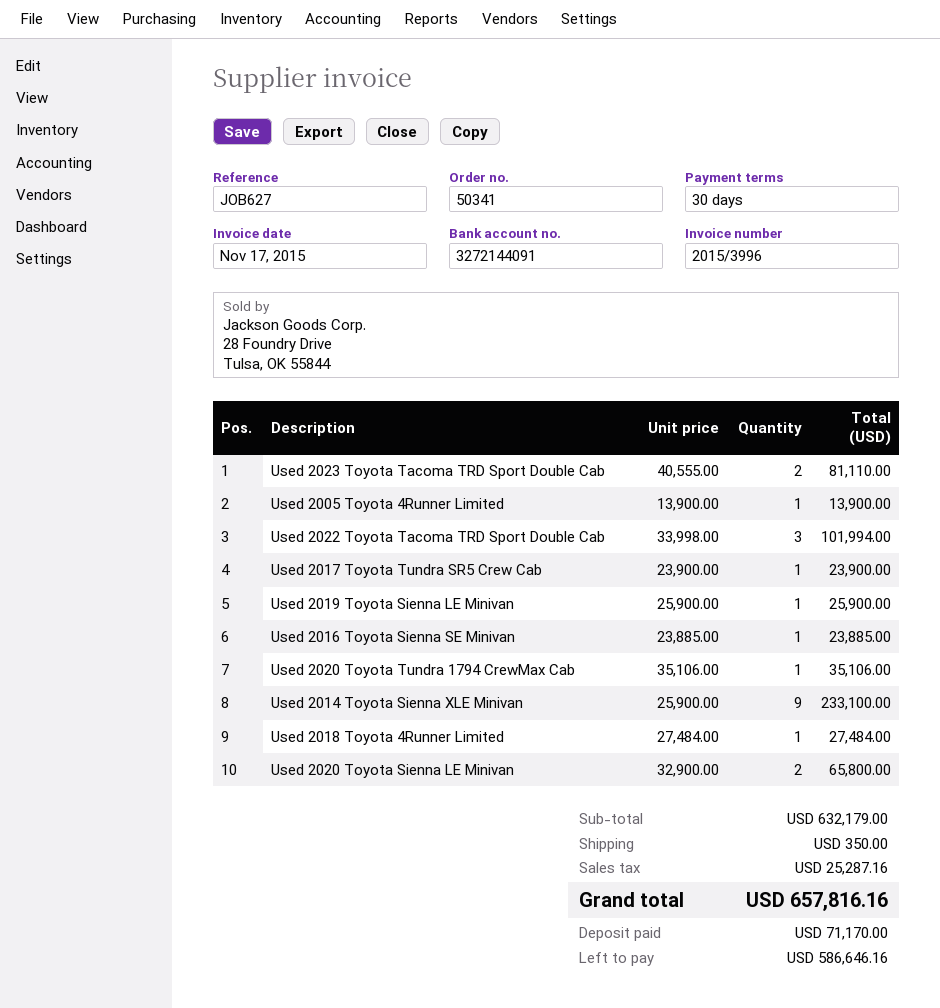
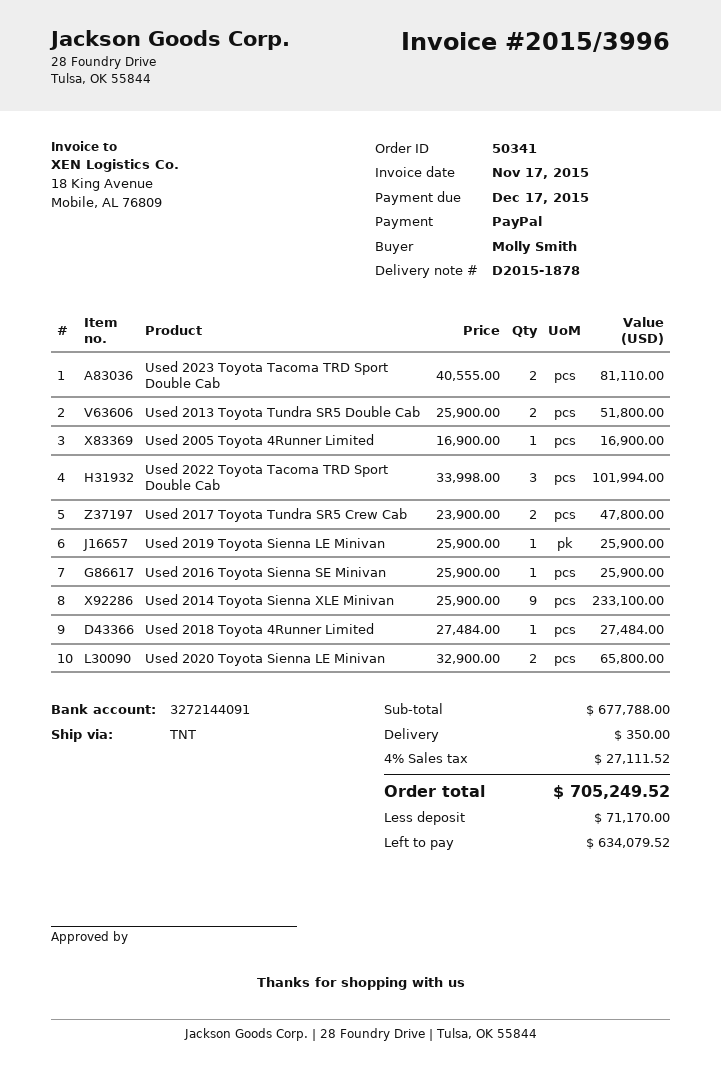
Used 2005 Toyota 4Runner Limited: 1 x 13900.00 = 13900.00 -> 1 x 16900.00 = 16900.00
Used 2017 Toyota Tundra SR5 Crew Cab: 1 x 23900.00 = 23900.00 -> 2 x 23900.00 = 47800.00
Used 2016 Toyota Sienna SE Minivan: 1 x 23885.00 = 23885.00 -> 1 x 25900.00 = 25900.00
Used 2020 Toyota Tundra 1794 CrewMax Cab: 1 x 35106.00 = 35106.00 -> none
Used 2013 Toyota Tundra SR5 Double Cab: none -> 2 x 25900.00 = 51800.00
subtotal: 632179.00 -> 677788.00
tax: 25287.16 -> 27111.52
total: 657816.16 -> 705249.52
balance: 586646.16 -> 634079.52

